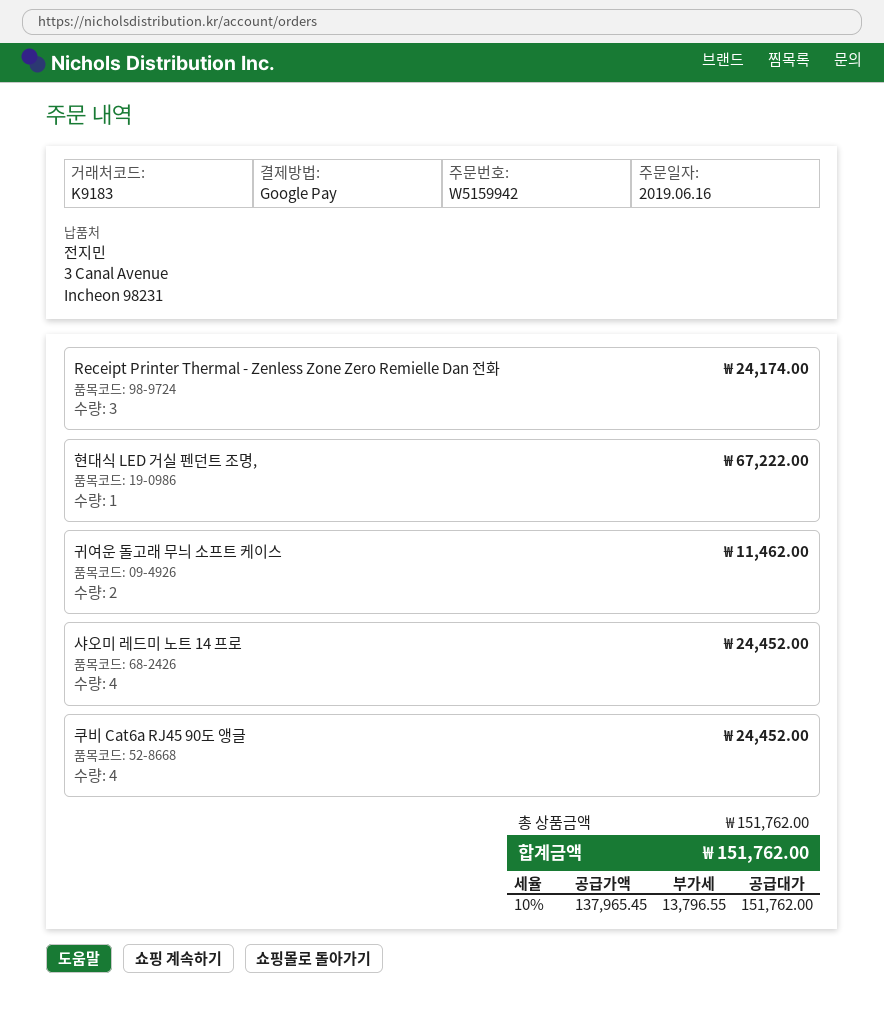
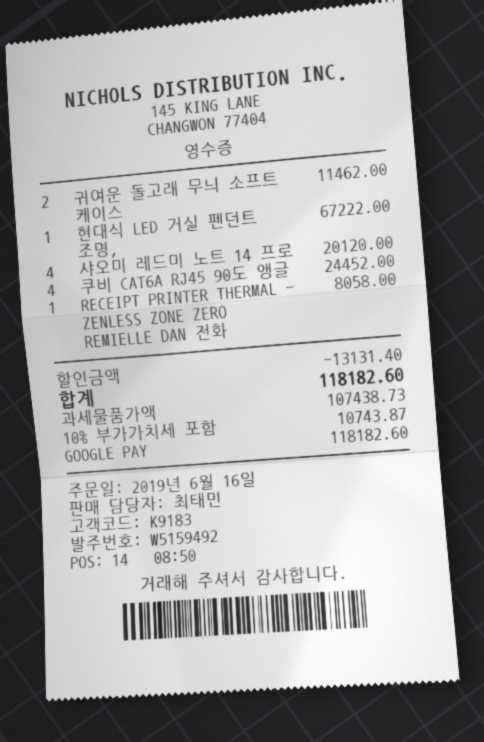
order number: W5159942 -> W5159492
Receipt Printer Thermal - Zenless Zone Zero Remielle Dan 전화: 3 for 24174.00 -> 1 for 8058.00
샤오미 레드미 노트 14 프로: 4 for 24452.00 -> 4 for 20120.00
discount: none -> 13131.40
net: 137965.45 -> 107438.73
tax: 10% = 13796.55 -> 10% = 10743.87
total: 151762.00 -> 118182.60

